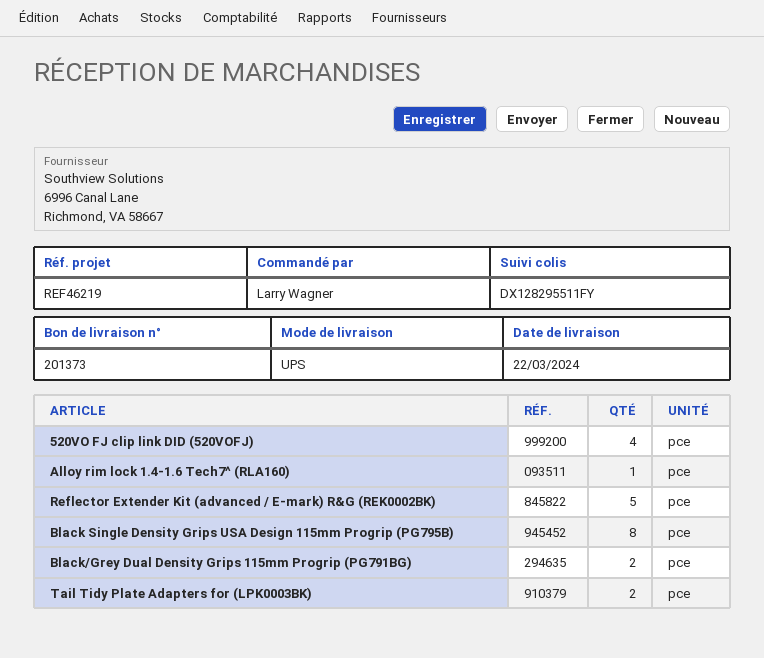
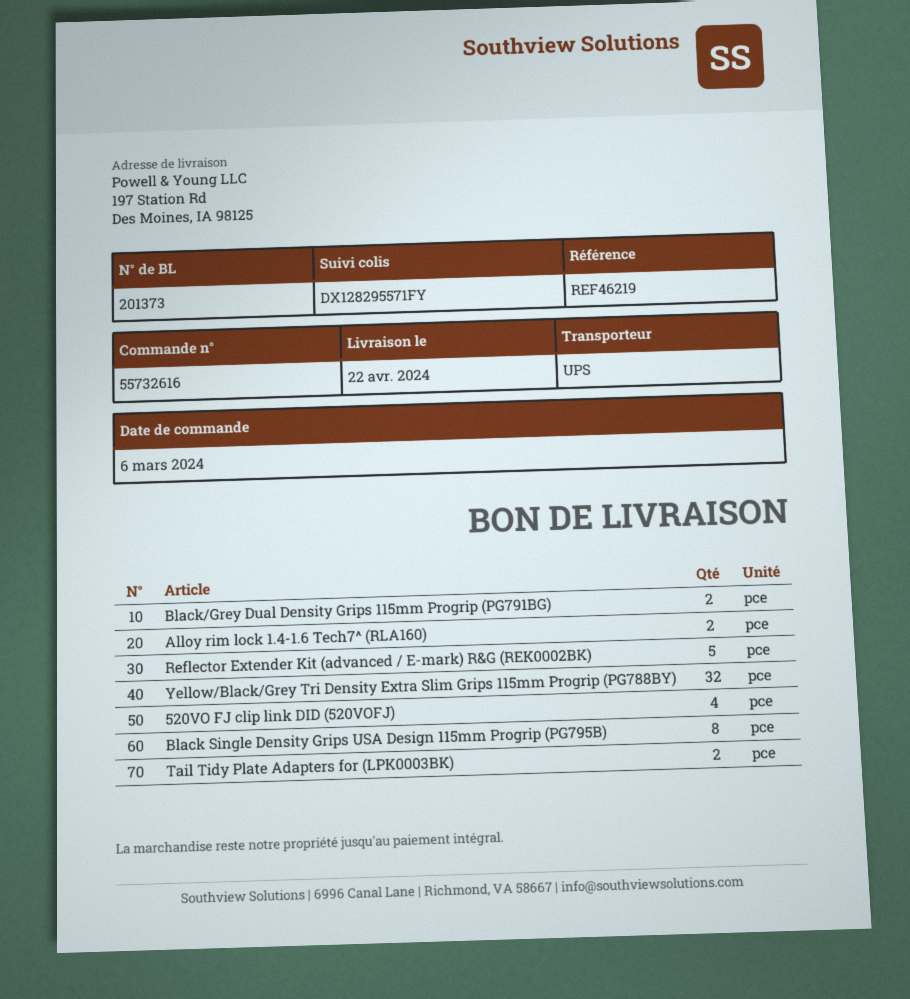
delivery date: 2024-03-22 -> 2024-04-22
tracking number: DX128295511FY -> DX128295571FY
Alloy rim lock 1.4-1.6 Tech7^ (RLA160): 1 -> 2
Yellow/Black/Grey Tri Density Extra Slim Grips 115mm Progrip (PG788BY): none -> 32

